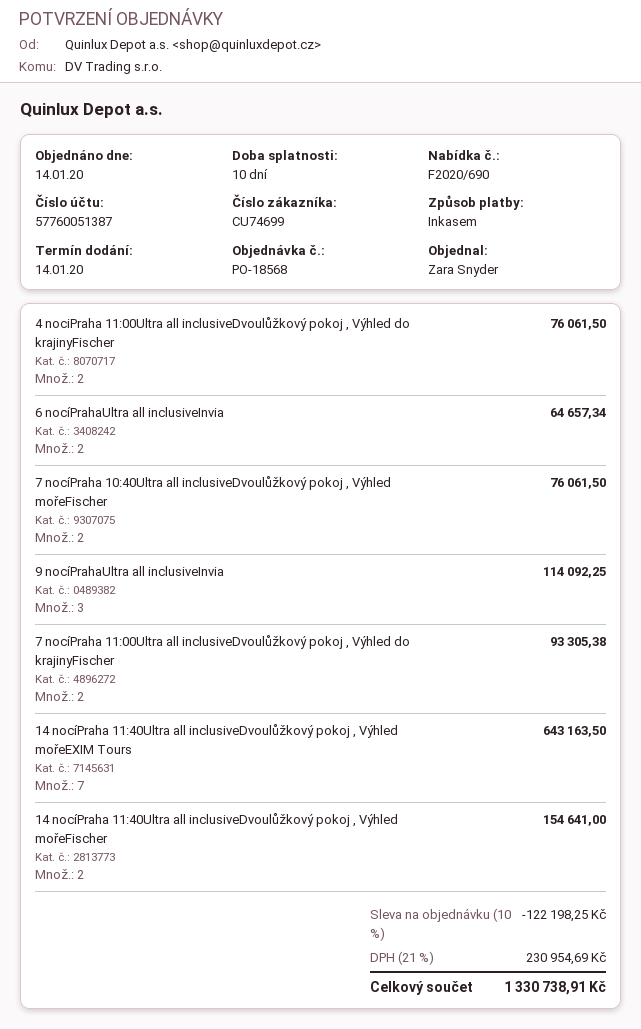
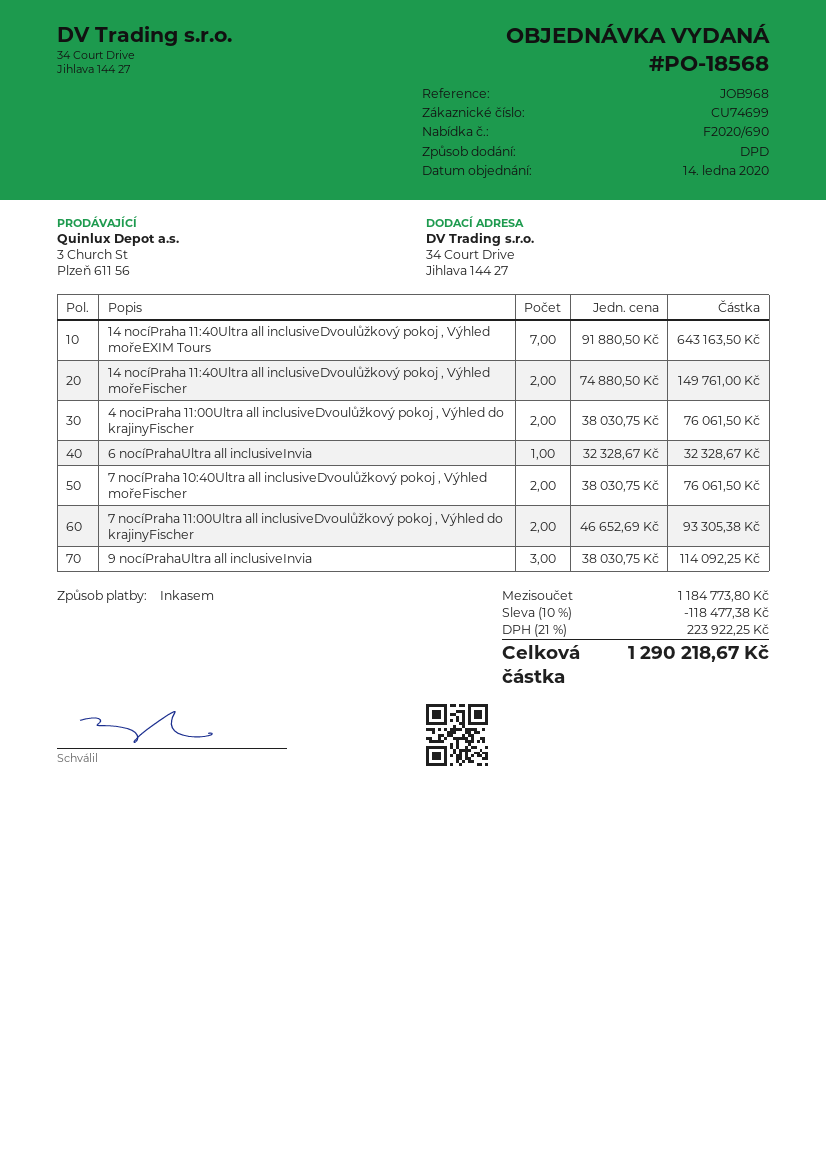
6 nocíPrahaUltra all inclusiveInvia: 2 for 64657.34 -> 1 for 32328.67
14 nocíPraha 11:40Ultra all inclusiveDvoulůžkový pokoj , Výhled mořeFischer: 2 for 154641.00 -> 2 for 149761.00
discount: 10% = 122198.25 -> 10% = 118477.38
tax: 21% = 230954.69 -> 21% = 223922.25
total: 1330738.91 -> 1290218.67

